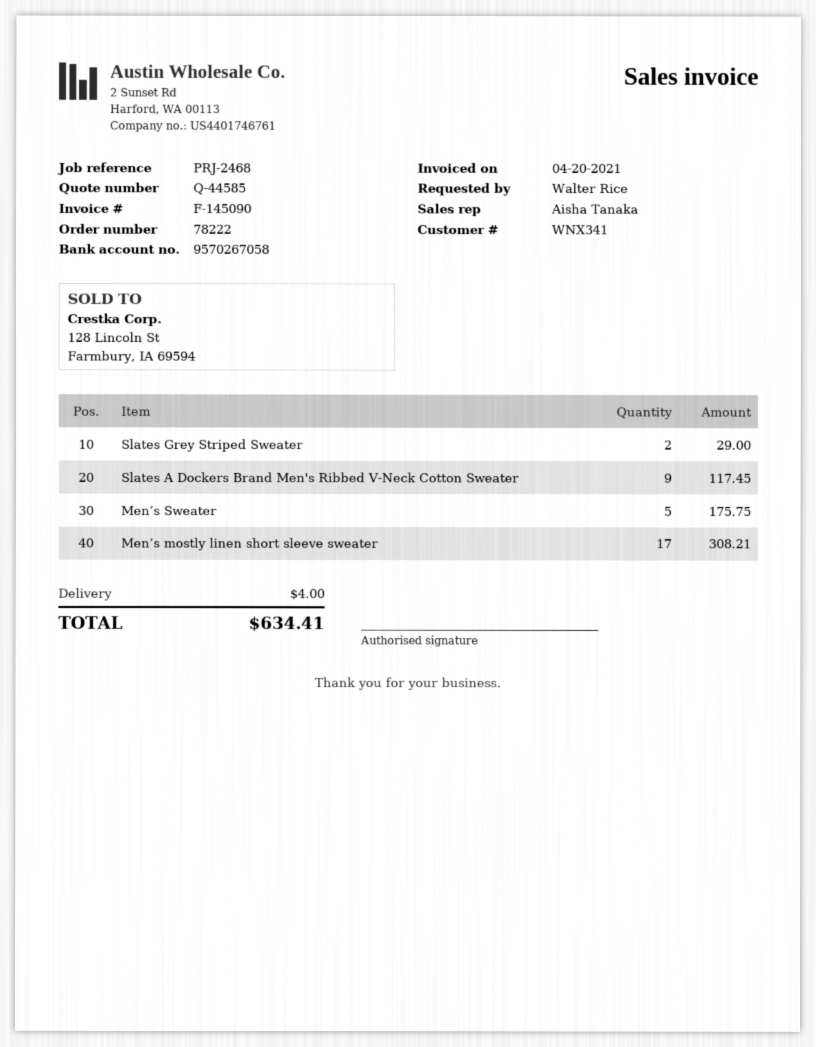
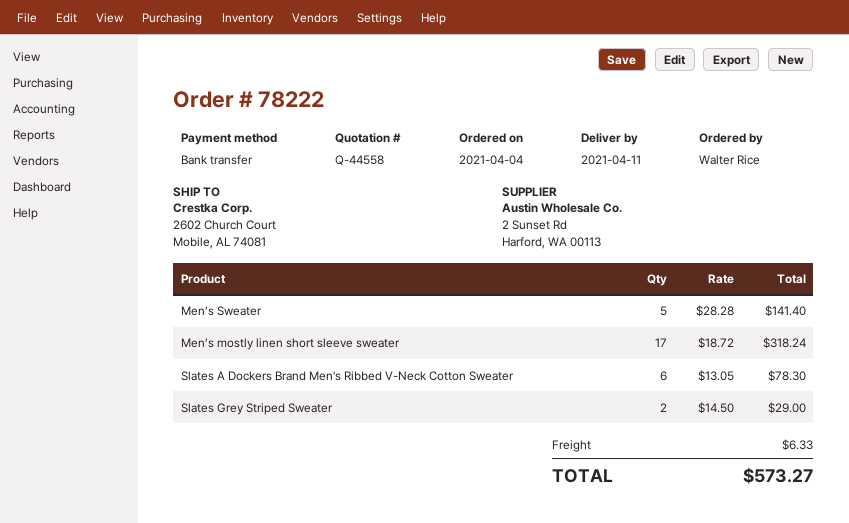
quote number: Q-44585 -> Q-44558
Slates A Dockers Brand Men's Ribbed V-Neck Cotton Sweater: 9 for 117.45 -> 6 for 78.30
Men’s Sweater: 5 for 175.75 -> 5 for 141.40
Men’s mostly linen short sleeve sweater: 17 for 308.21 -> 17 for 318.24
shipping: 4.00 -> 6.33
total: 634.41 -> 573.27

